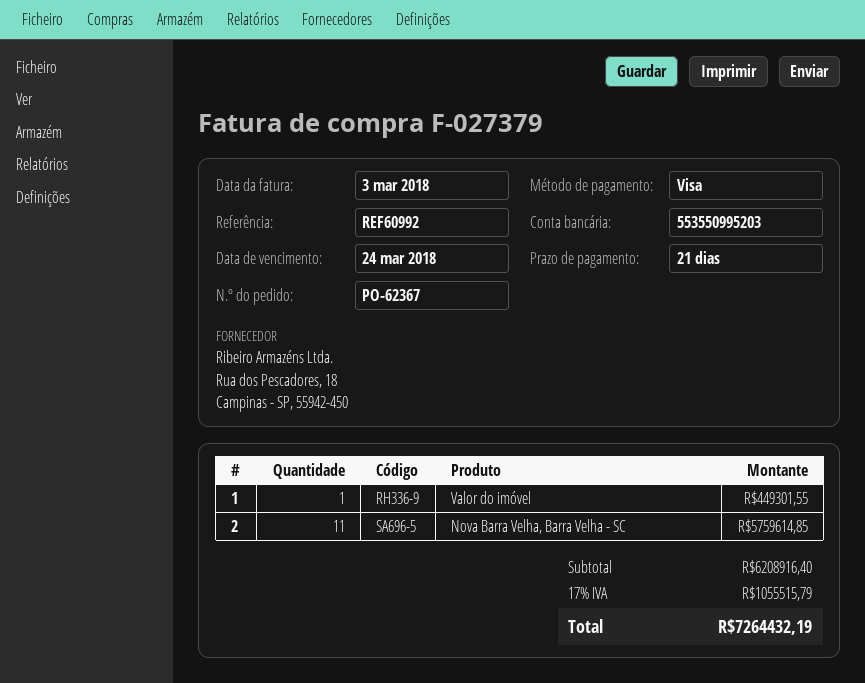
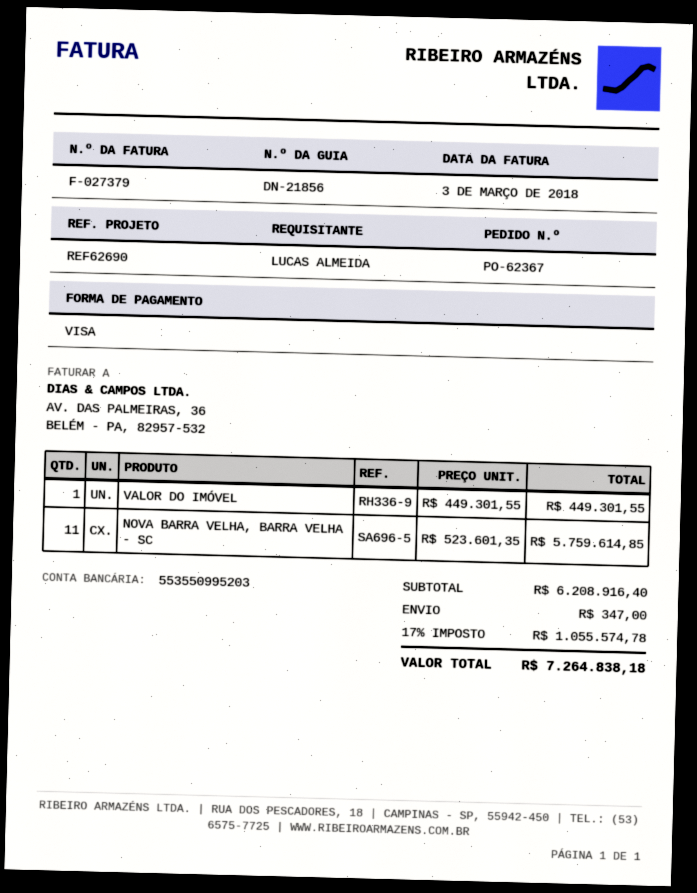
reference: REF60992 -> REF62690
shipping: none -> 347.00
tax: 17% = 1055515.79 -> 17% = 1055574.78
total: 7264432.19 -> 7264838.18

